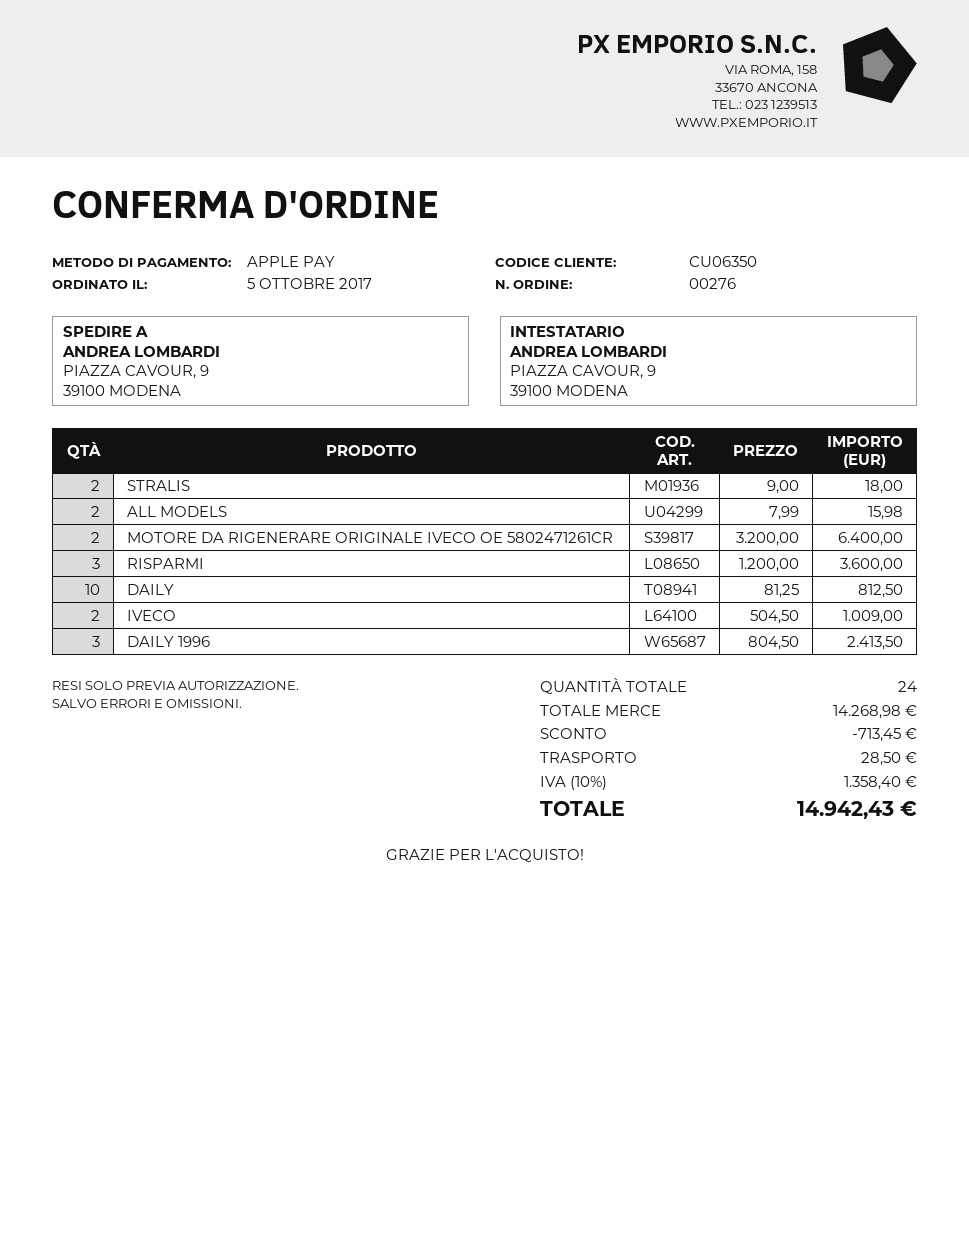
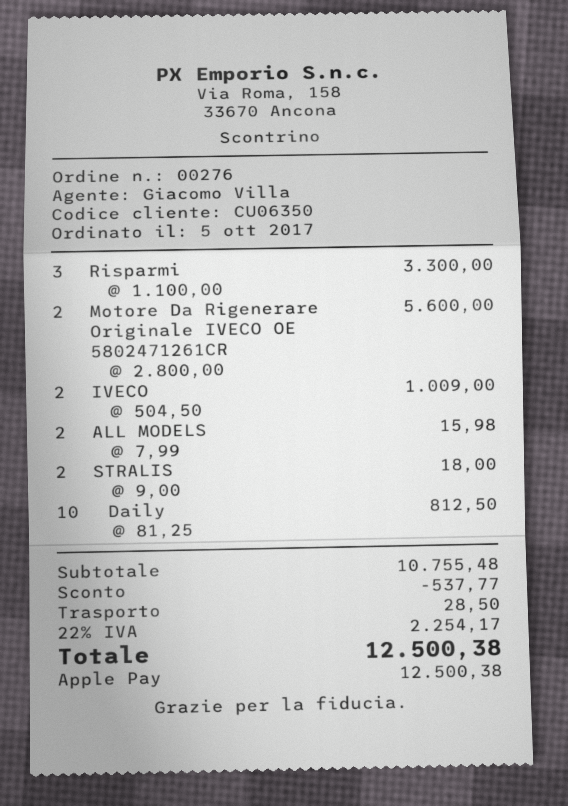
MOTORE DA RIGENERARE ORIGINALE IVECO OE 5802471261CR: 2 x 3200.00 = 6400.00 -> 2 x 2800.00 = 5600.00
RISPARMI: 3 x 1200.00 = 3600.00 -> 3 x 1100.00 = 3300.00
DAILY 1996: 3 x 804.50 = 2413.50 -> none
subtotal: 14268.98 -> 10755.48
discount: 713.45 -> 537.77
tax: 10% = 1358.40 -> 22% = 2254.17
total: 14942.43 -> 12500.38

